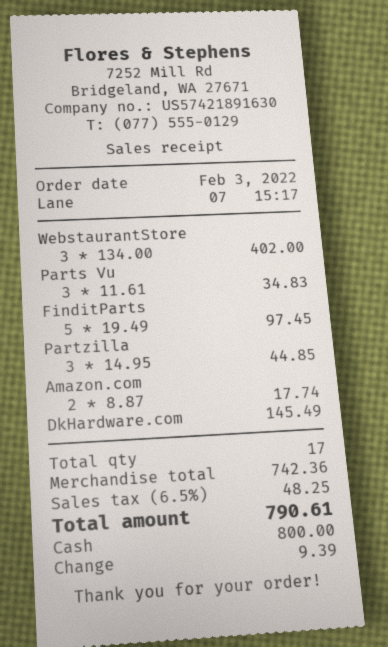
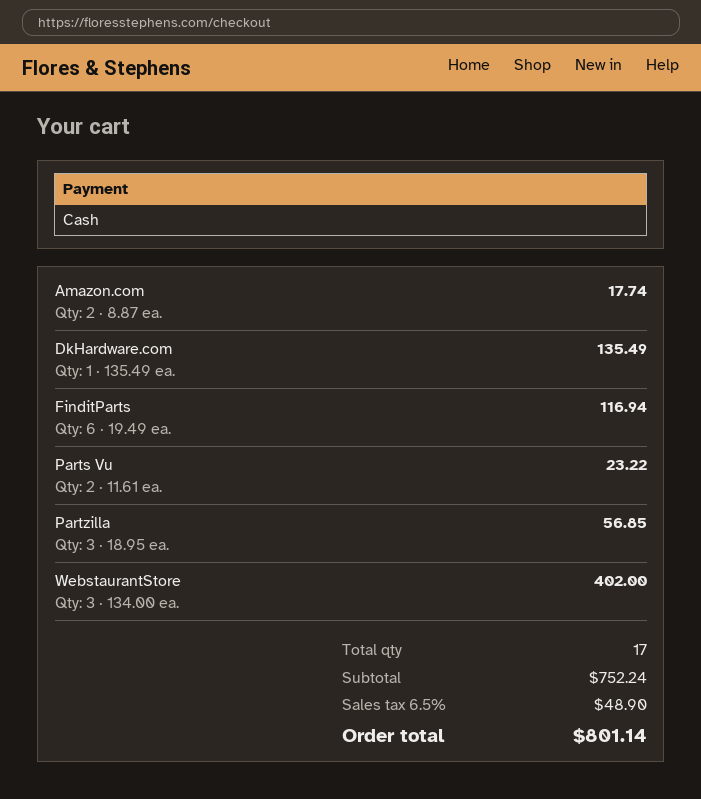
Parts Vu: 3 x 11.61 = 34.83 -> 2 x 11.61 = 23.22
FinditParts: 5 x 19.49 = 97.45 -> 6 x 19.49 = 116.94
Partzilla: 3 x 14.95 = 44.85 -> 3 x 18.95 = 56.85
DkHardware.com: 1 x 145.49 = 145.49 -> 1 x 135.49 = 135.49
subtotal: 742.36 -> 752.24
tax: 6.5% = 48.25 -> 6.5% = 48.90
total: 790.61 -> 801.14

